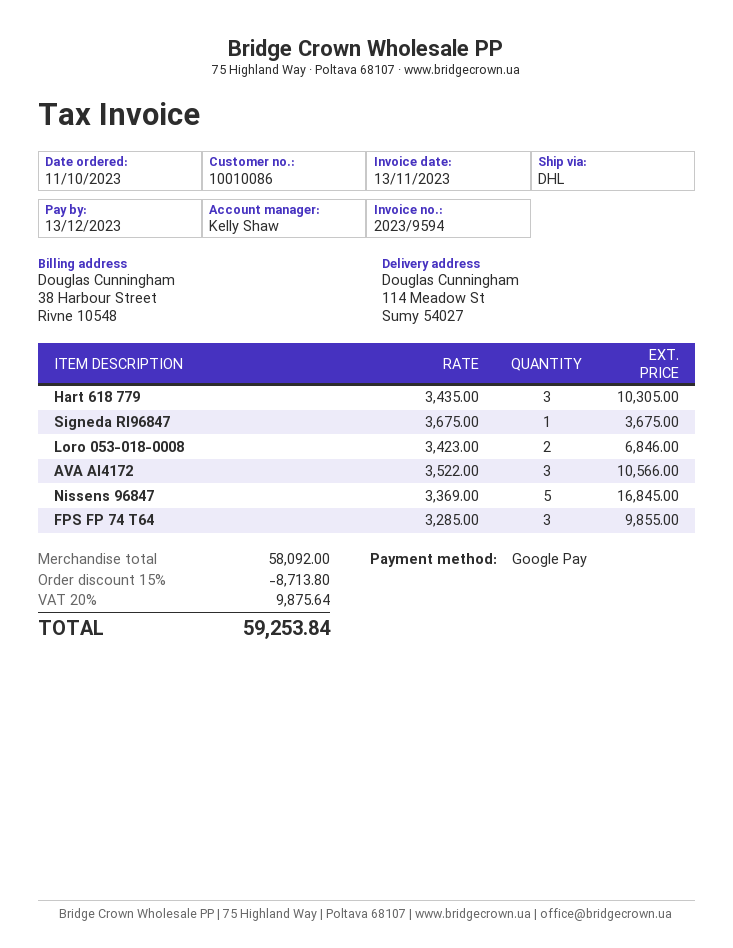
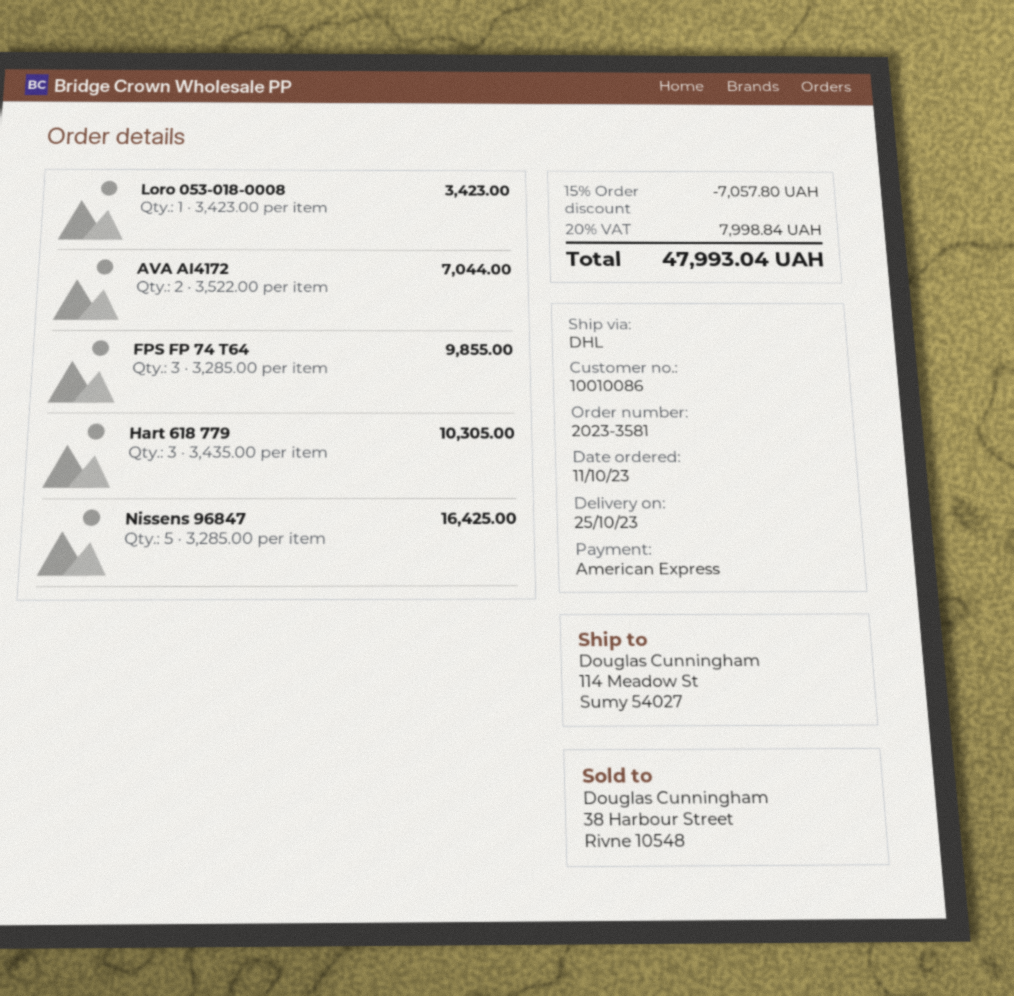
payment method: Google Pay -> American Express
Signeda RI96847: 1 x 3675.00 = 3675.00 -> none
Loro 053-018-0008: 2 x 3423.00 = 6846.00 -> 1 x 3423.00 = 3423.00
AVA AI4172: 3 x 3522.00 = 10566.00 -> 2 x 3522.00 = 7044.00
Nissens 96847: 5 x 3369.00 = 16845.00 -> 5 x 3285.00 = 16425.00
discount: 15% = 8713.80 -> 15% = 7057.80
tax: 20% = 9875.64 -> 20% = 7998.84
total: 59253.84 -> 47993.04

